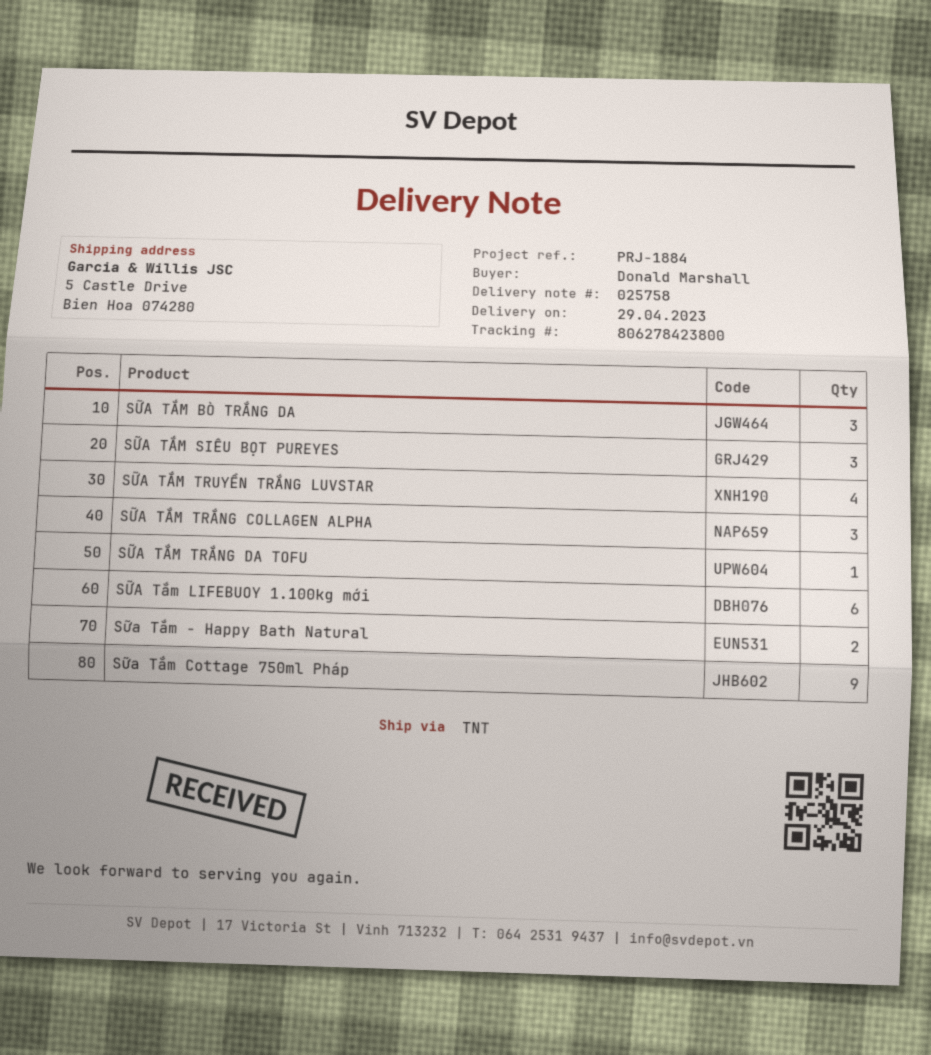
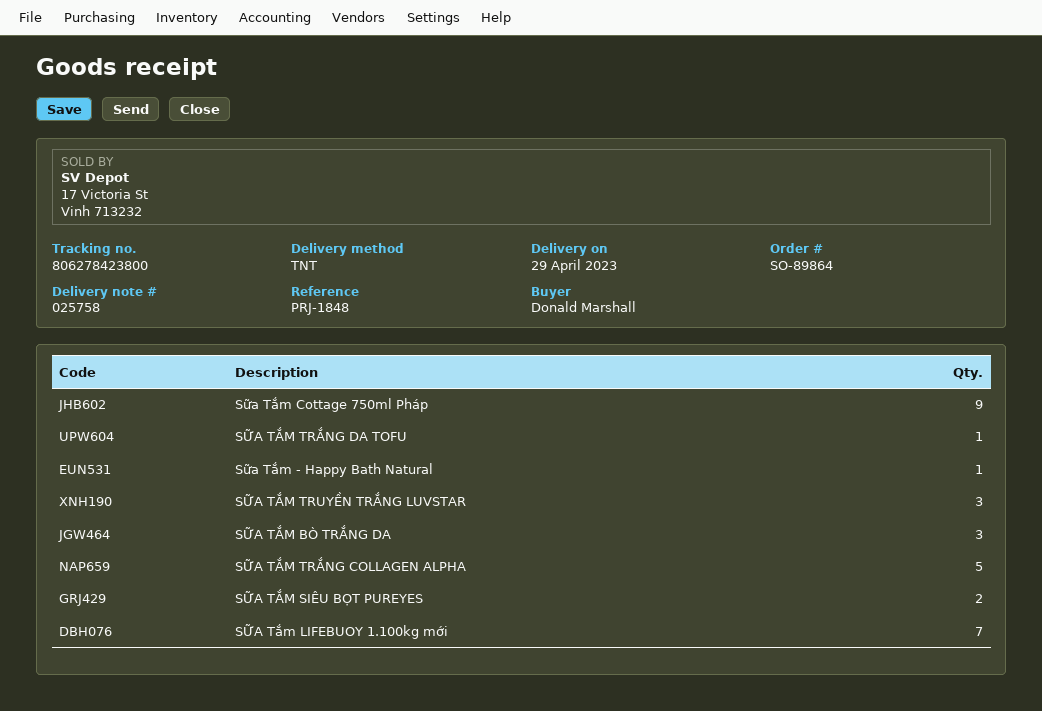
reference: PRJ-1884 -> PRJ-1848
SỮA TẮM SIÊU BỌT PUREYES: 3 -> 2
SỮA TẮM TRUYỀN TRẮNG LUVSTAR: 4 -> 3
SỮA TẮM TRẮNG COLLAGEN ALPHA: 3 -> 5
SỮA Tắm LIFEBUOY 1.100kg mới: 6 -> 7
Sữa Tắm - Happy Bath Natural: 2 -> 1

